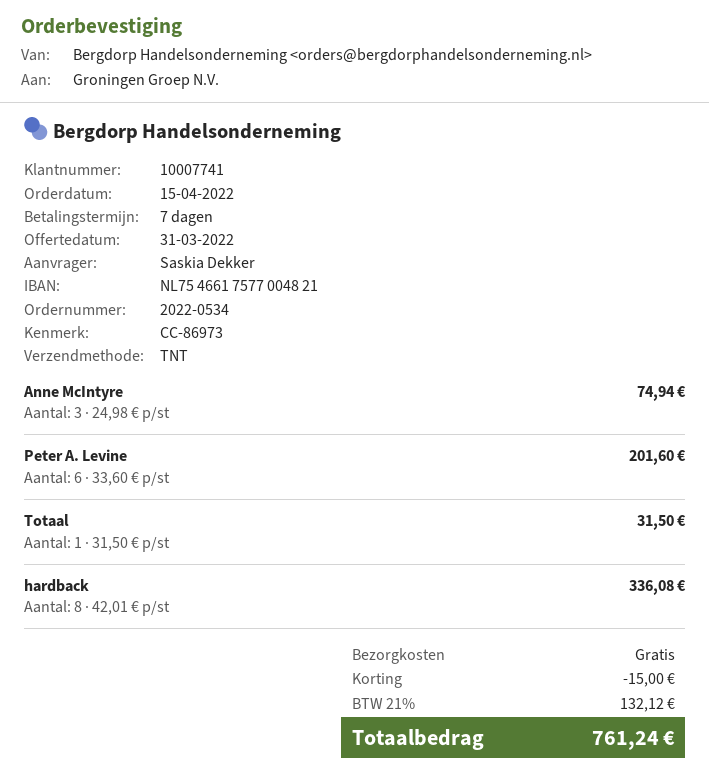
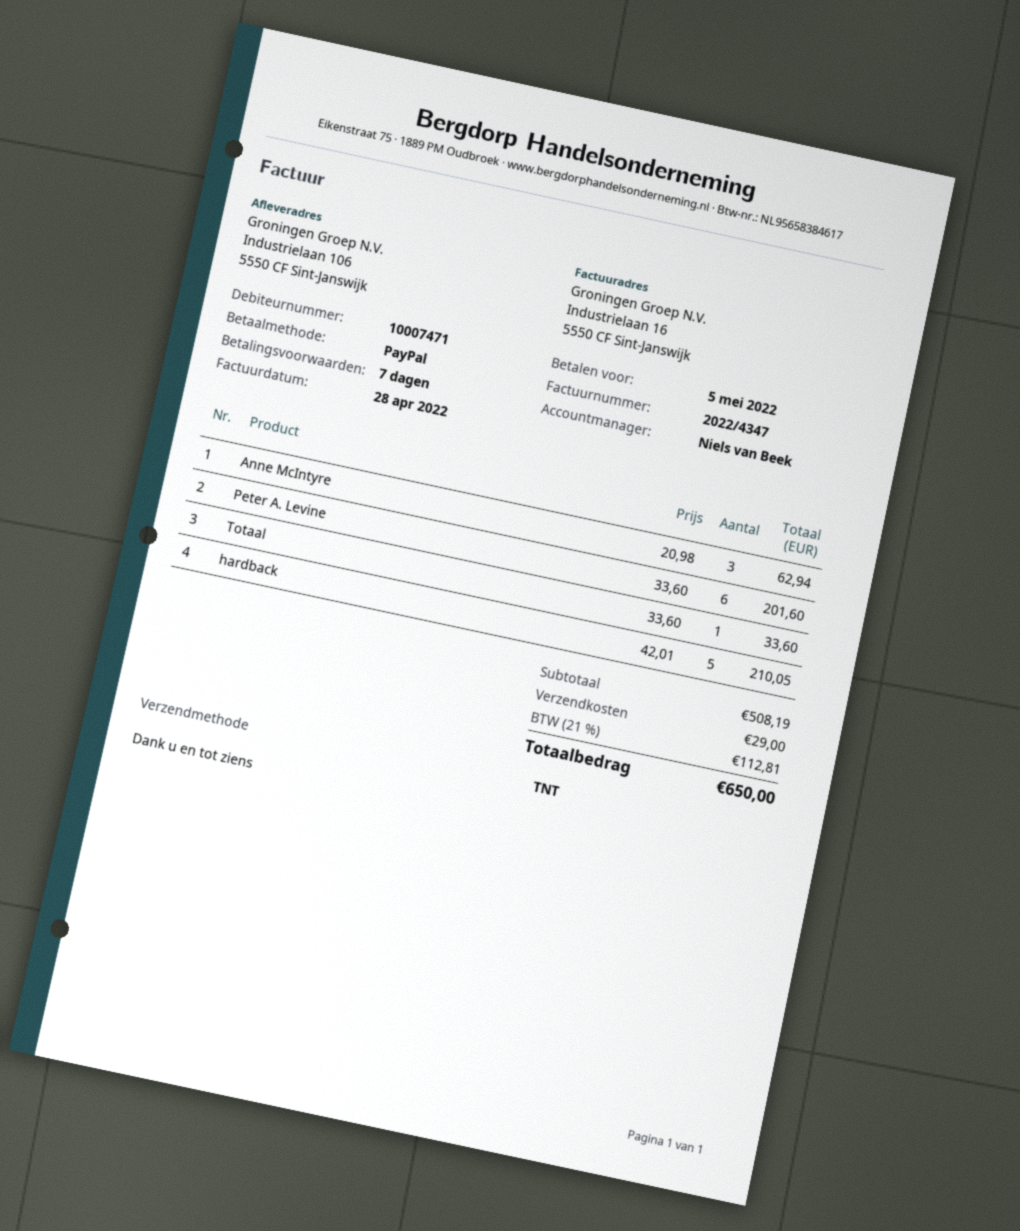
customer number: 10007741 -> 10007471
Anne McIntyre: 3 x 24.98 = 74.94 -> 3 x 20.98 = 62.94
Totaal: 1 x 31.50 = 31.50 -> 1 x 33.60 = 33.60
hardback: 8 x 42.01 = 336.08 -> 5 x 42.01 = 210.05
discount: 15.00 -> none
shipping: 0.00 -> 29.00
tax: 21% = 132.12 -> 21% = 112.81
total: 761.24 -> 650.00

